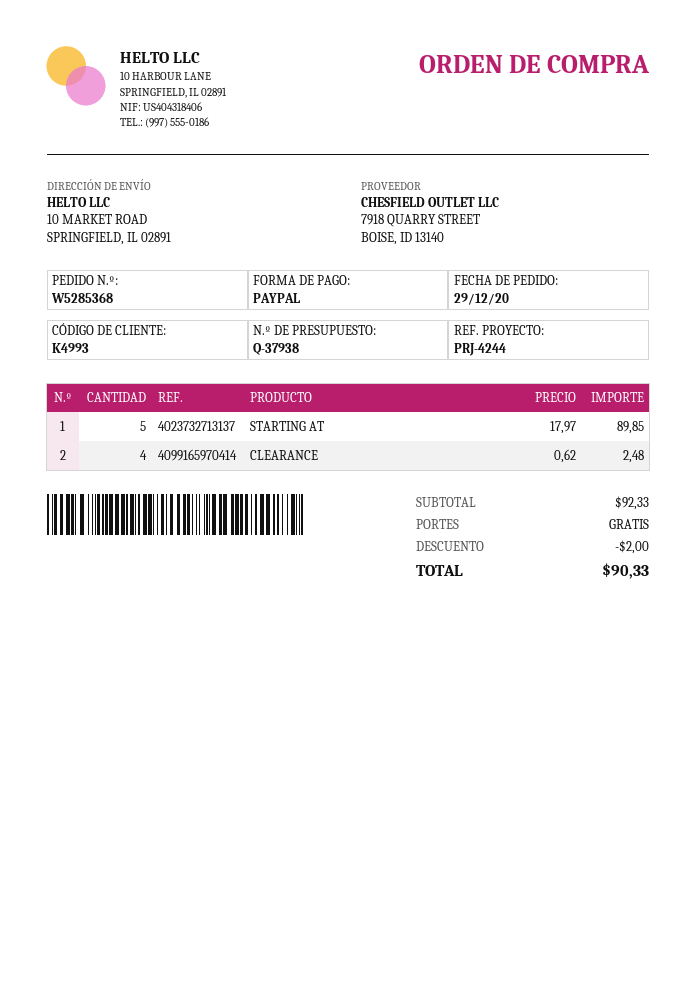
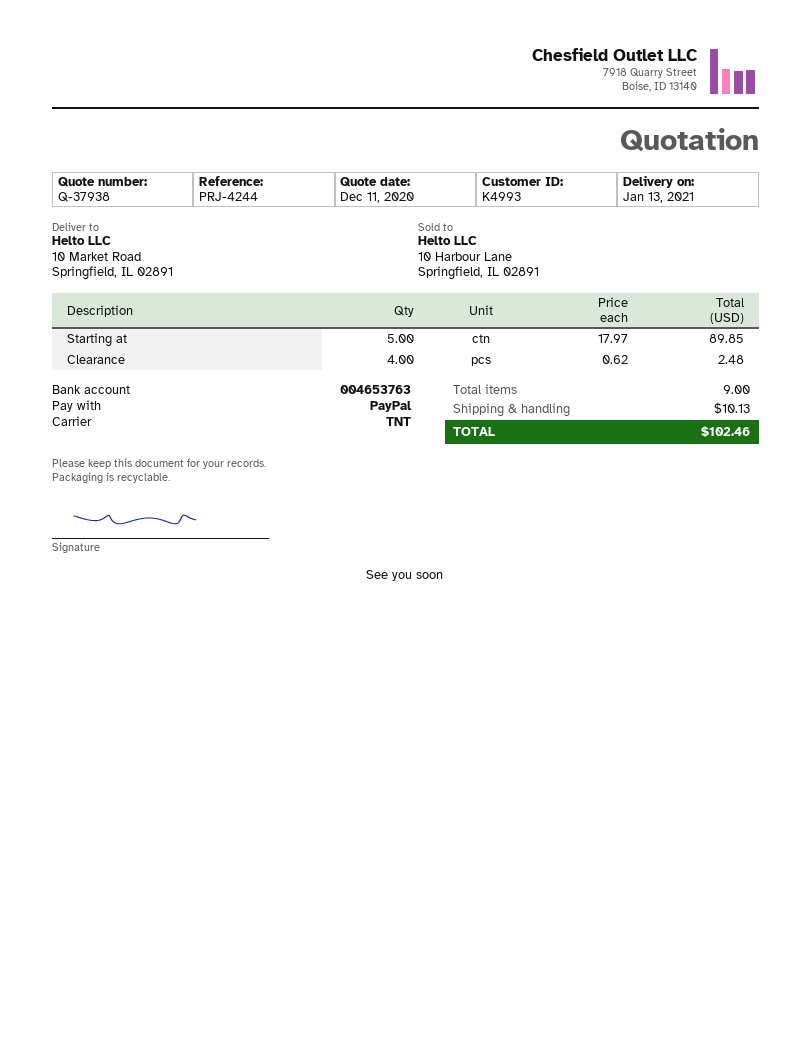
discount: 2.00 -> none
shipping: 0.00 -> 10.13
total: 90.33 -> 102.46

